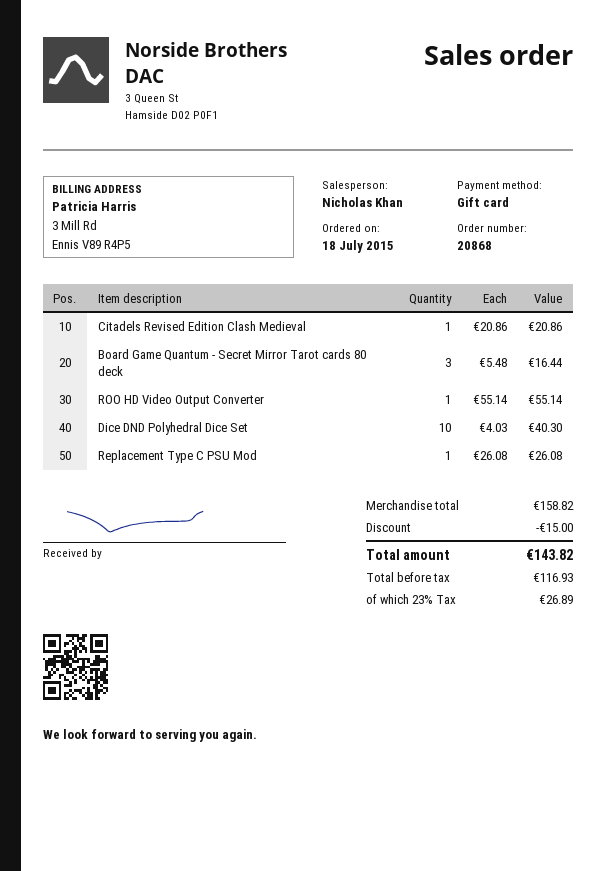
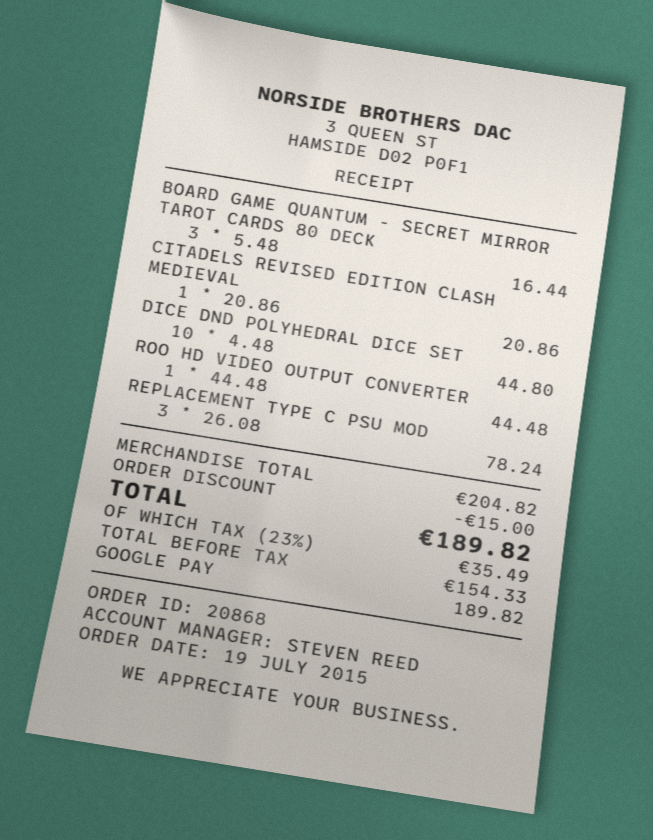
order date: 2015-07-18 -> 2015-07-19
sales rep: Nicholas Khan -> STEVEN REED
payment method: gift card -> Google Pay
ROO HD Video Output Converter: 1 x 55.14 = 55.14 -> 1 x 44.48 = 44.48
Dice DND Polyhedral Dice Set: 10 x 4.03 = 40.30 -> 10 x 4.48 = 44.80
Replacement Type C PSU Mod: 1 x 26.08 = 26.08 -> 3 x 26.08 = 78.24
subtotal: 158.82 -> 204.82
net: 116.93 -> 154.33
tax: 23% = 26.89 -> 23% = 35.49
total: 143.82 -> 189.82

